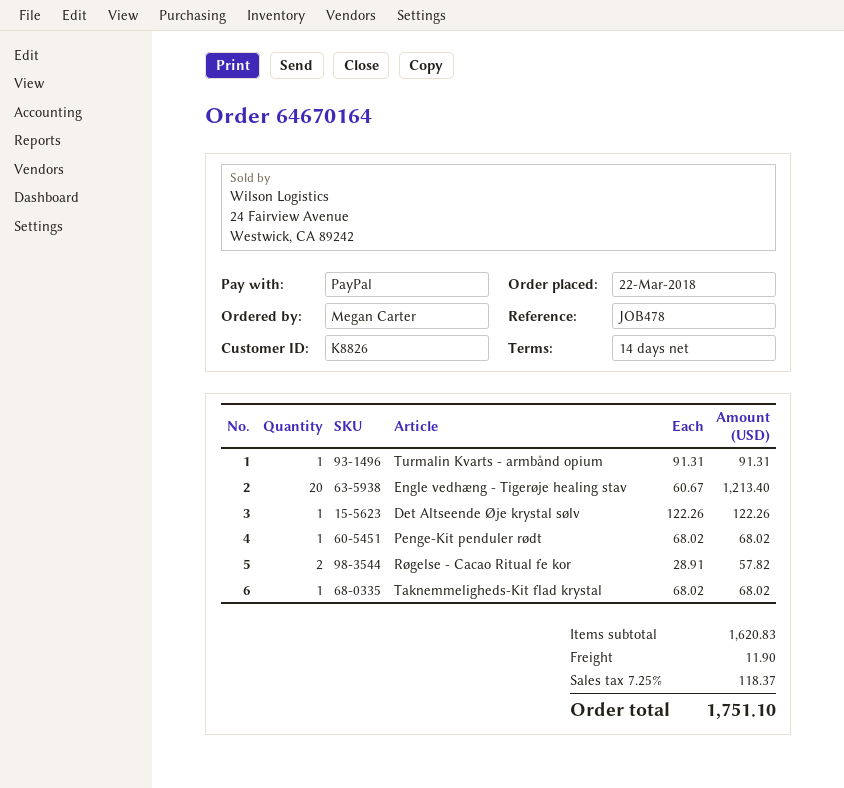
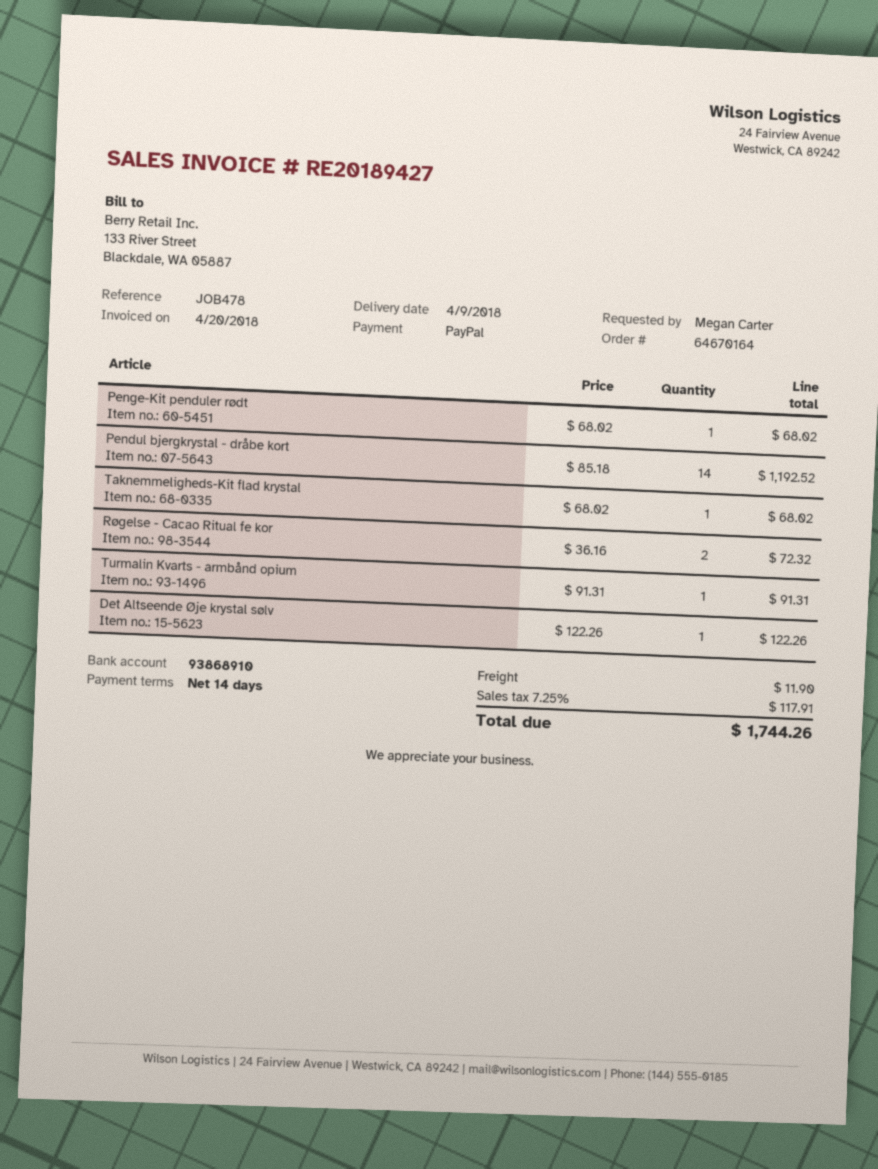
Engle vedhæng - Tigerøje healing stav: 20 x 60.67 = 1213.40 -> none
Røgelse - Cacao Ritual fe kor: 2 x 28.91 = 57.82 -> 2 x 36.16 = 72.32
Pendul bjergkrystal - dråbe kort: none -> 14 x 85.18 = 1192.52
tax: 7.25% = 118.37 -> 7.25% = 117.91
total: 1751.10 -> 1744.26

